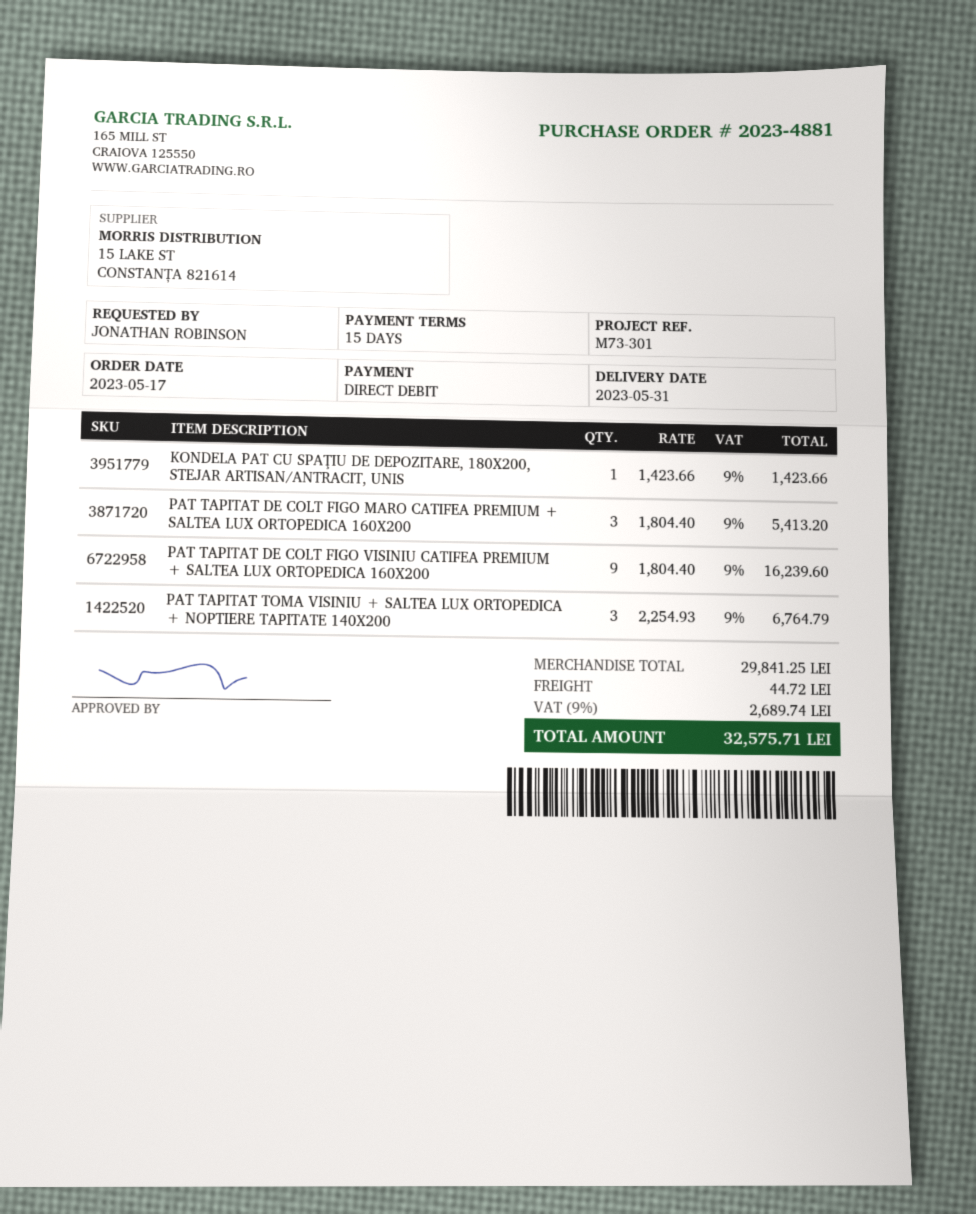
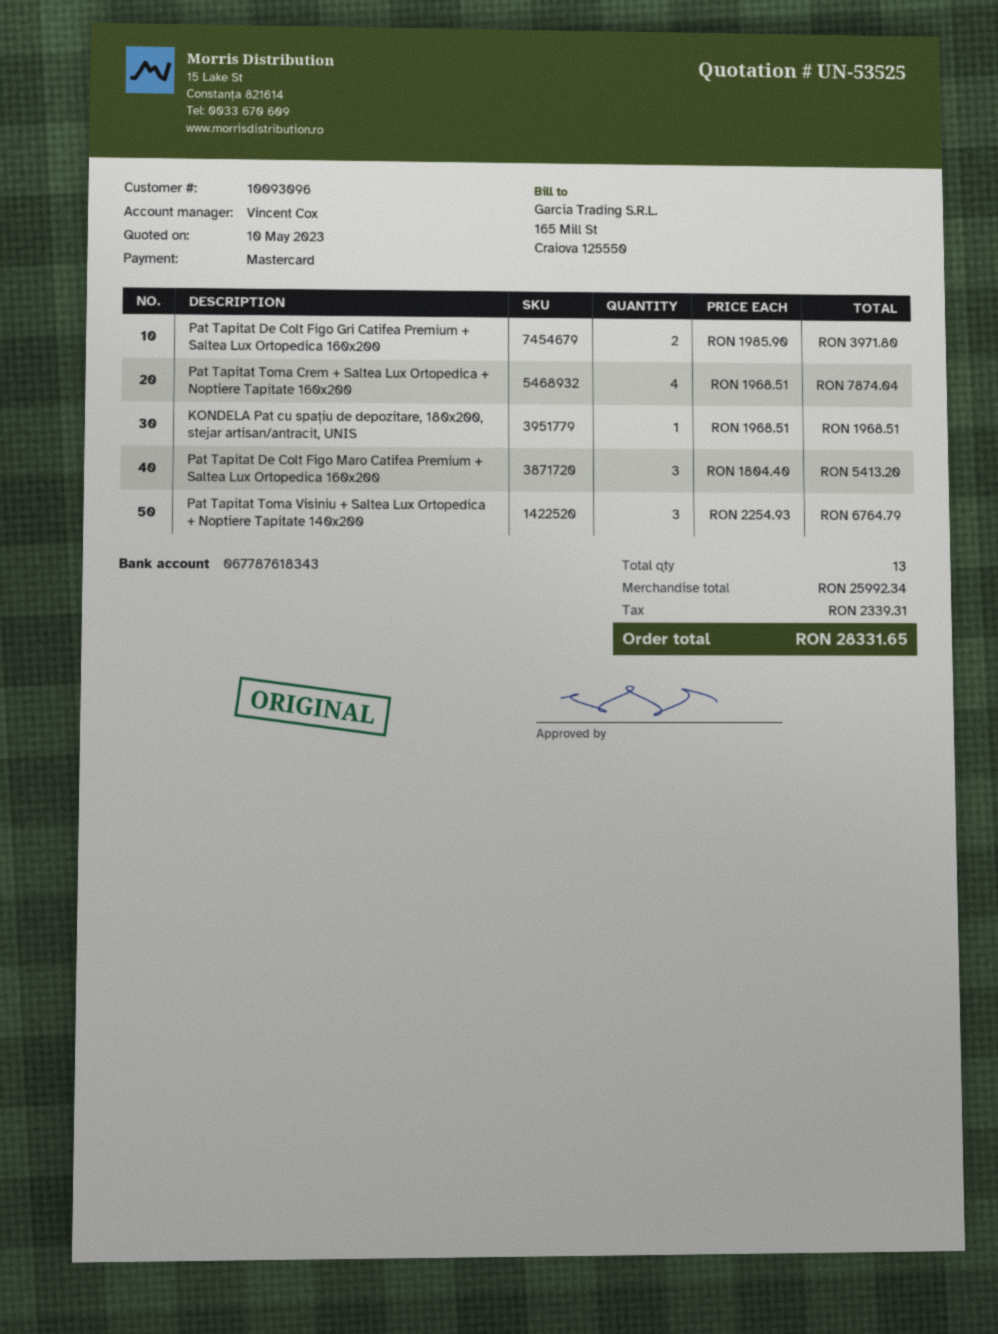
payment method: direct debit -> Mastercard
KONDELA PAT CU SPAŢIU DE DEPOZITARE, 180X200, STEJAR ARTISAN/ANTRACIT, UNIS: 1 x 1423.66 = 1423.66 -> 1 x 1968.51 = 1968.51
PAT TAPITAT DE COLT FIGO VISINIU CATIFEA PREMIUM + SALTEA LUX ORTOPEDICA 160X200: 9 x 1804.40 = 16239.60 -> none
Pat Tapitat De Colt Figo Gri Catifea Premium + Saltea Lux Ortopedica 160x200: none -> 2 x 1985.90 = 3971.80
Pat Tapitat Toma Crem + Saltea Lux Ortopedica + Noptiere Tapitate 160x200: none -> 4 x 1968.51 = 7874.04
subtotal: 29841.25 -> 25992.34
shipping: 44.72 -> none
tax: 2689.74 -> 2339.31
total: 32575.71 -> 28331.65

